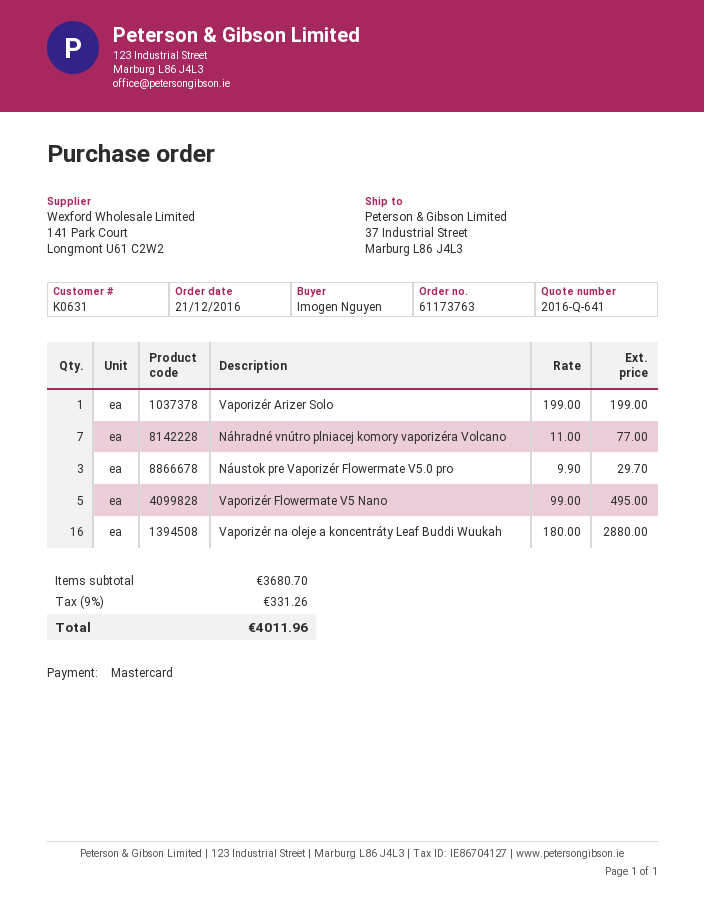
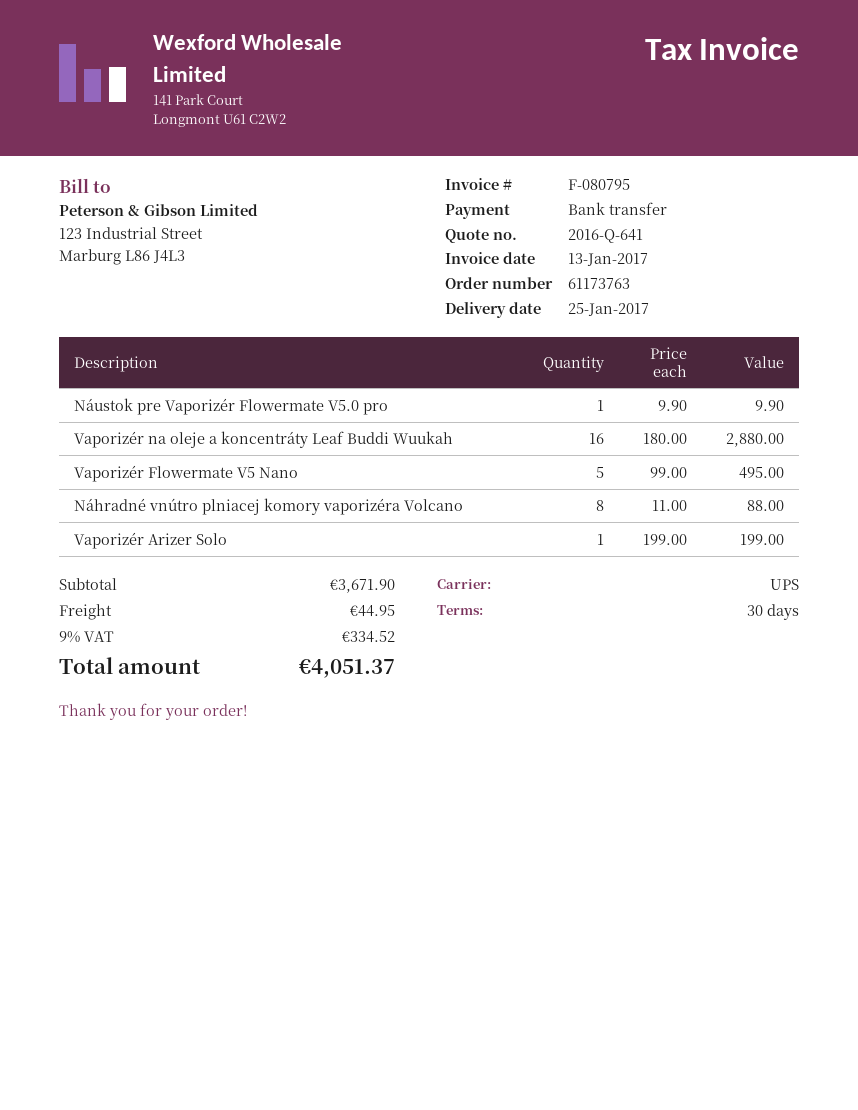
payment method: Mastercard -> bank transfer
Náhradné vnútro plniacej komory vaporizéra Volcano: 7 x 11.00 = 77.00 -> 8 x 11.00 = 88.00
Náustok pre Vaporizér Flowermate V5.0 pro: 3 x 9.90 = 29.70 -> 1 x 9.90 = 9.90
subtotal: 3680.70 -> 3671.90
shipping: none -> 44.95
tax: 9% = 331.26 -> 9% = 334.52
total: 4011.96 -> 4051.37

